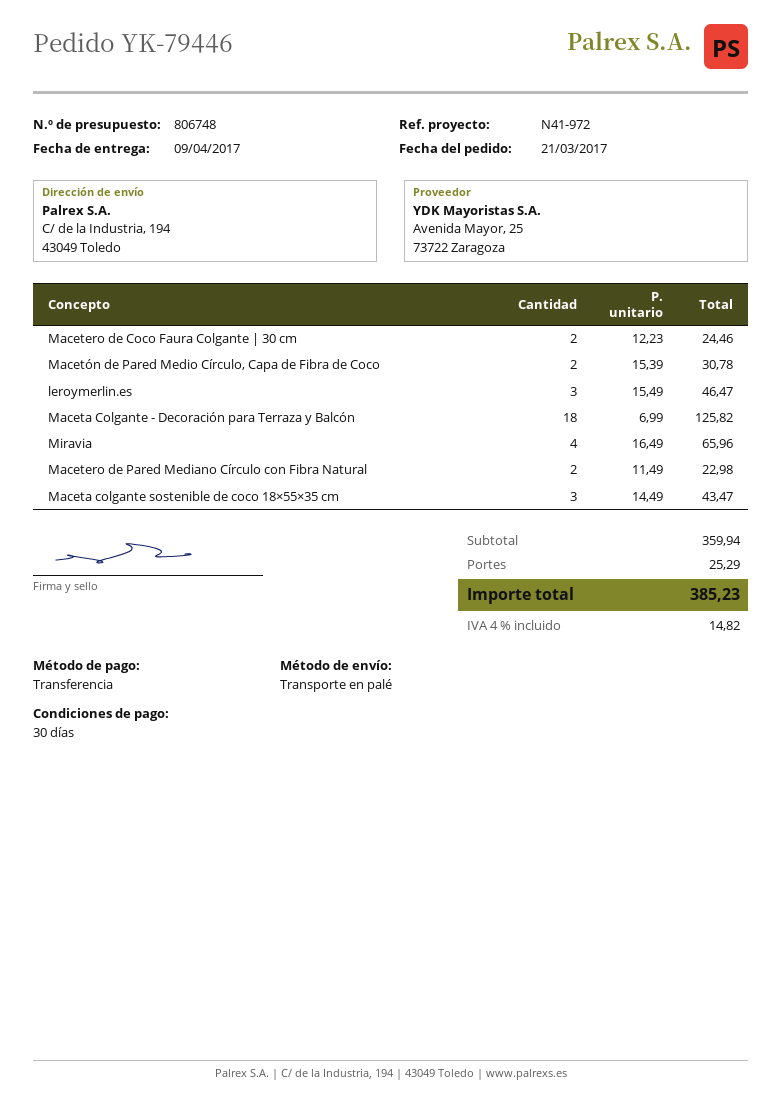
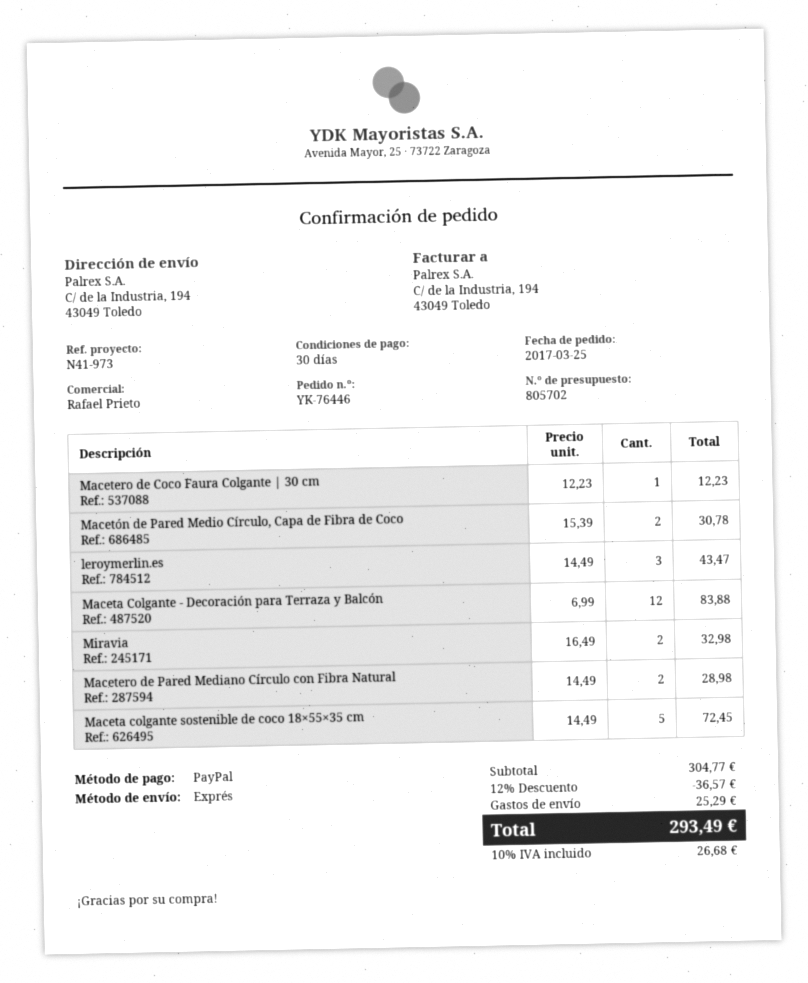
quote number: 806748 -> 805702
order number: YK-79446 -> YK-76446
order date: 2017-03-21 -> 2017-03-25
reference: N41-972 -> N41-973
payment method: bank transfer -> PayPal
shipping method: pallet freight -> express
Macetero de Coco Faura Colgante | 30 cm: 2 x 12.23 = 24.46 -> 1 x 12.23 = 12.23
leroymerlin.es: 3 x 15.49 = 46.47 -> 3 x 14.49 = 43.47
Maceta Colgante - Decoración para Terraza y Balcón: 18 x 6.99 = 125.82 -> 12 x 6.99 = 83.88
Miravia: 4 x 16.49 = 65.96 -> 2 x 16.49 = 32.98
Macetero de Pared Mediano Círculo con Fibra Natural: 2 x 11.49 = 22.98 -> 2 x 14.49 = 28.98
Maceta colgante sostenible de coco 18×55×35 cm: 3 x 14.49 = 43.47 -> 5 x 14.49 = 72.45
subtotal: 359.94 -> 304.77
discount: none -> 12% = 36.57
tax: 4% = 14.82 -> 10% = 26.68
total: 385.23 -> 293.49

